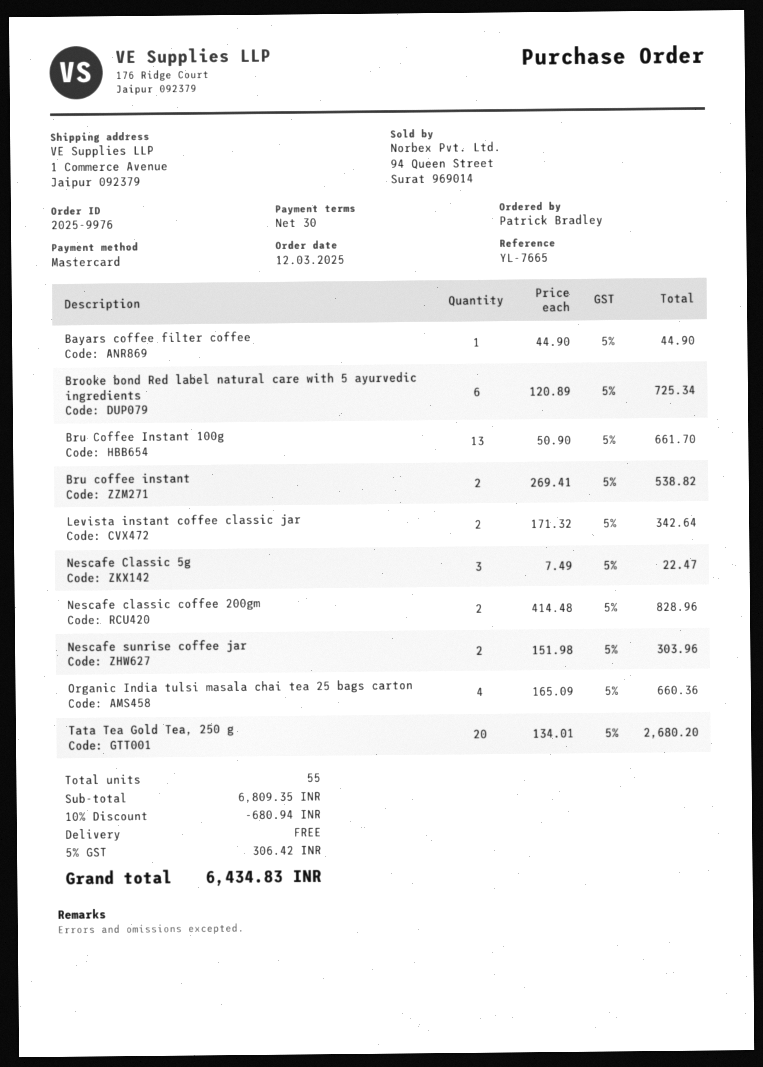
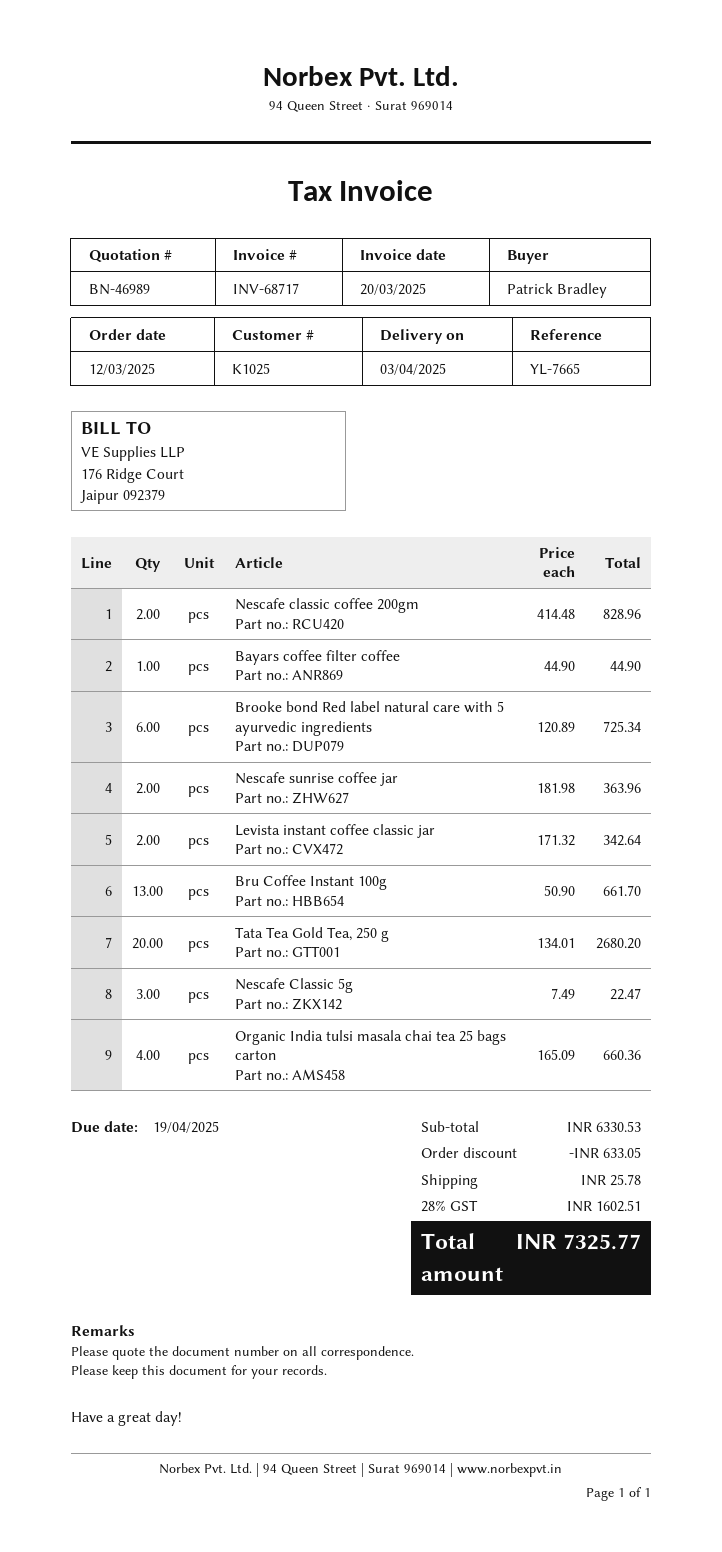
Bru coffee instant: 2 x 269.41 = 538.82 -> none
Nescafe sunrise coffee jar: 2 x 151.98 = 303.96 -> 2 x 181.98 = 363.96
subtotal: 6809.35 -> 6330.53
discount: 680.94 -> 633.05
shipping: 0.00 -> 25.78
tax: 5% = 306.42 -> 28% = 1602.51
total: 6434.83 -> 7325.77

